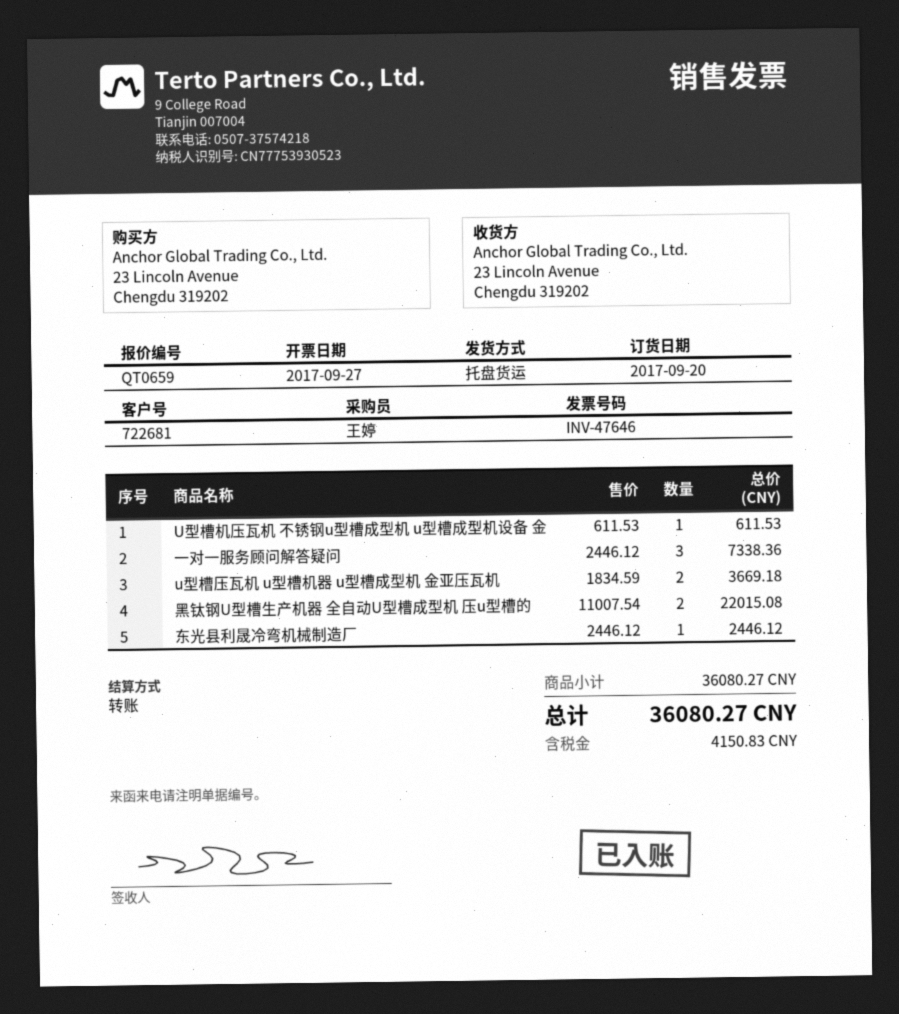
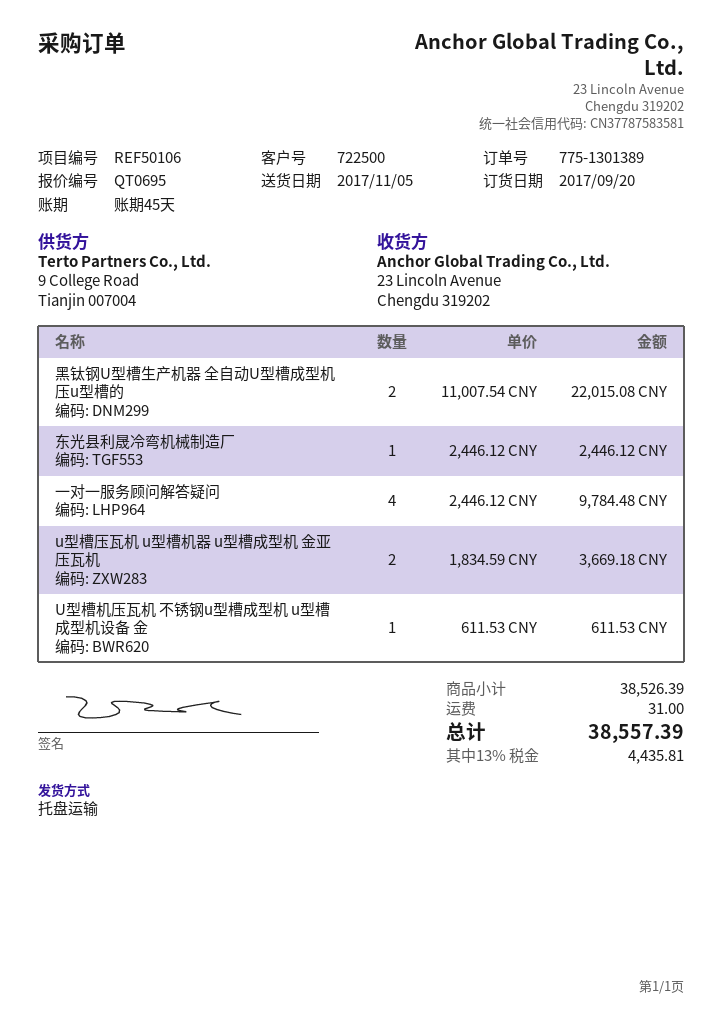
quote number: QT0659 -> QT0695
customer number: 722681 -> 722500
一对一服务顾问解答疑问: 3 x 2446.12 = 7338.36 -> 4 x 2446.12 = 9784.48
subtotal: 36080.27 -> 38526.39
shipping: none -> 31.00
tax: 4150.83 -> 4435.81
total: 36080.27 -> 38557.39

